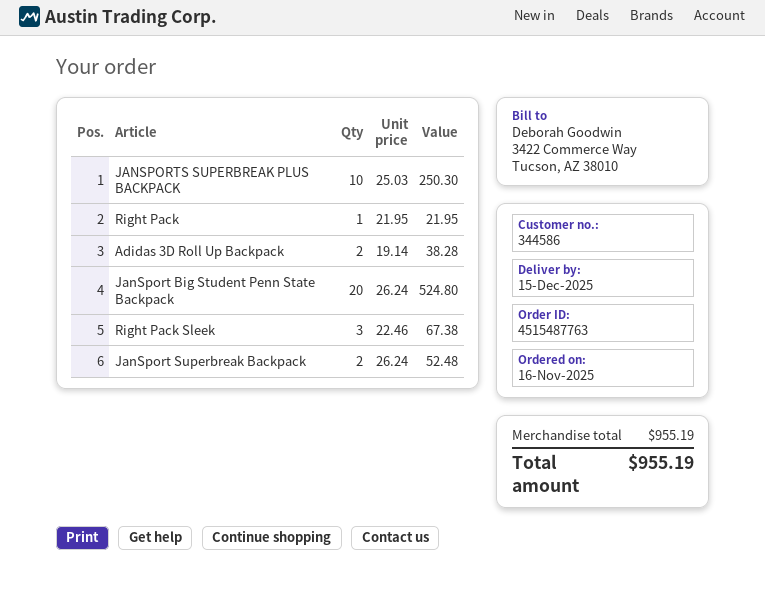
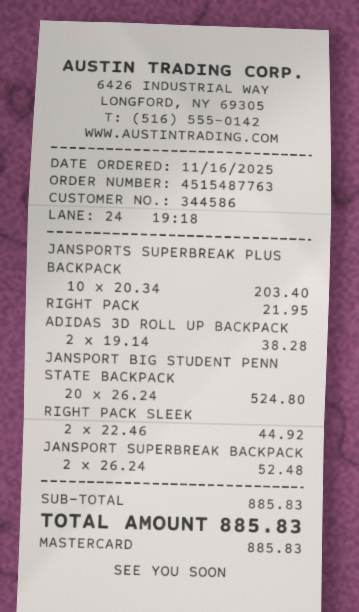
JANSPORTS SUPERBREAK PLUS BACKPACK: 10 x 25.03 = 250.30 -> 10 x 20.34 = 203.40
Right Pack Sleek: 3 x 22.46 = 67.38 -> 2 x 22.46 = 44.92
subtotal: 955.19 -> 885.83
total: 955.19 -> 885.83

